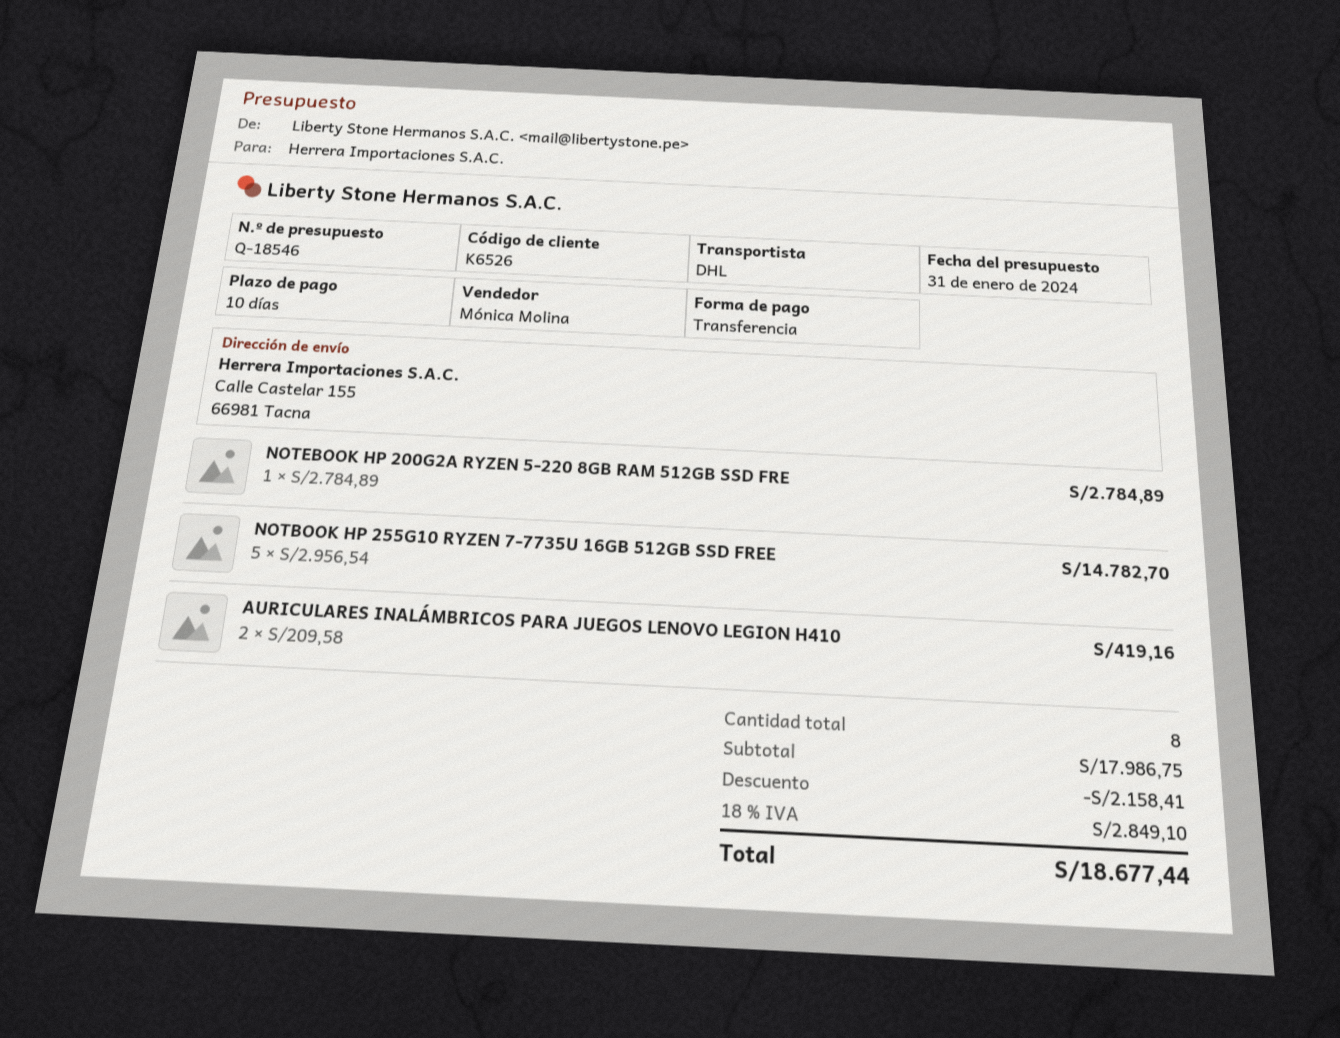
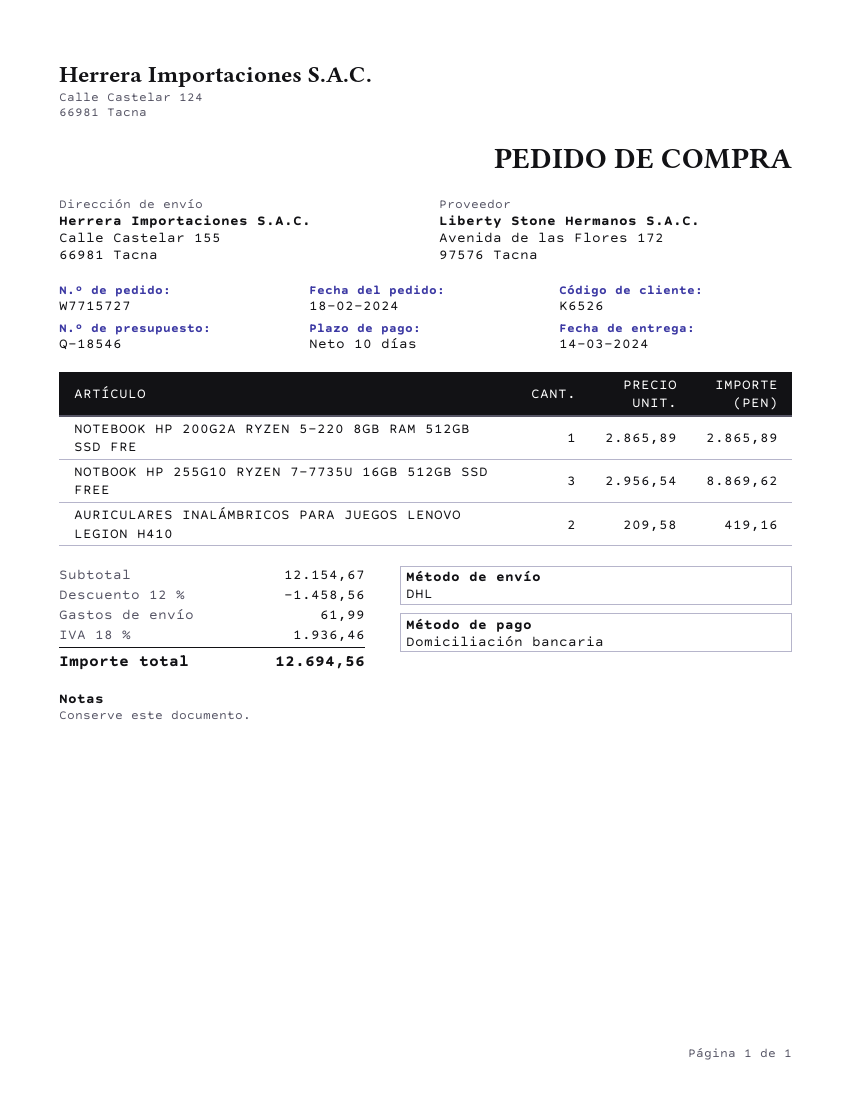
payment method: bank transfer -> direct debit
NOTEBOOK HP 200G2A RYZEN 5-220 8GB RAM 512GB SSD FRE: 1 x 2784.89 = 2784.89 -> 1 x 2865.89 = 2865.89
NOTBOOK HP 255G10 RYZEN 7-7735U 16GB 512GB SSD FREE: 5 x 2956.54 = 14782.70 -> 3 x 2956.54 = 8869.62
subtotal: 17986.75 -> 12154.67
discount: 2158.41 -> 1458.56
shipping: none -> 61.99
tax: 18% = 2849.10 -> 18% = 1936.46
total: 18677.44 -> 12694.56

